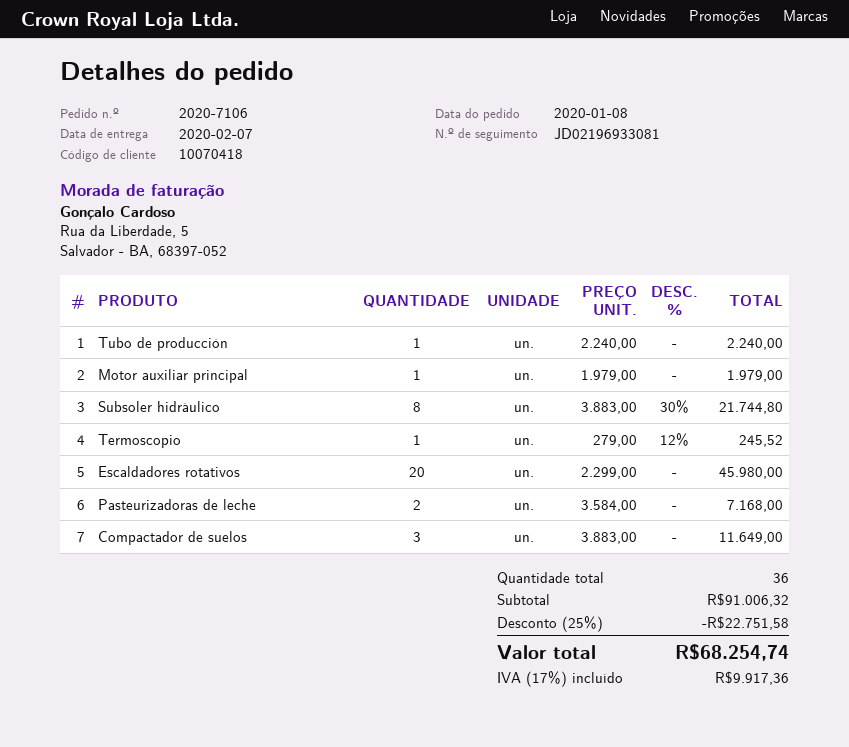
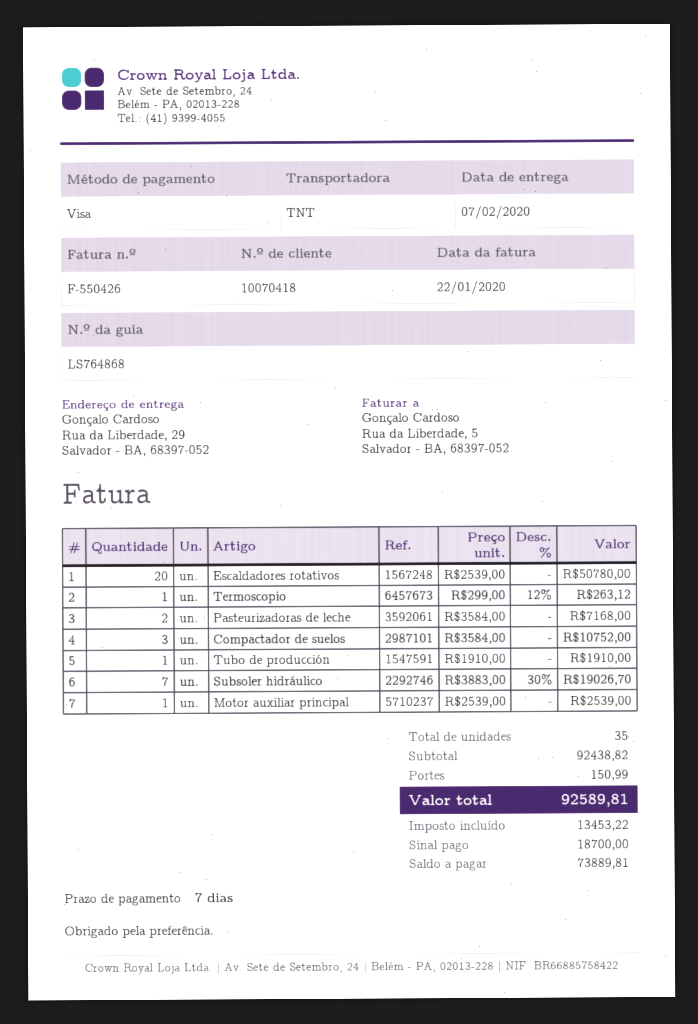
Tubo de producción: 1 x 2240.00 = 2240.00 -> 1 x 1910.00 = 1910.00
Motor auxiliar principal: 1 x 1979.00 = 1979.00 -> 1 x 2539.00 = 2539.00
Subsoler hidráulico: 8 x 3883.00 - 30% = 21744.80 -> 7 x 3883.00 - 30% = 19026.70
Termoscopio: 1 x 279.00 - 12% = 245.52 -> 1 x 299.00 - 12% = 263.12
Escaldadores rotativos: 20 x 2299.00 = 45980.00 -> 20 x 2539.00 = 50780.00
Compactador de suelos: 3 x 3883.00 = 11649.00 -> 3 x 3584.00 = 10752.00
total quantity: 36 -> 35
subtotal: 91006.32 -> 92438.82
discount: 25% = 22751.58 -> none
shipping: none -> 150.99
tax: 9917.36 -> 13453.22
total: 68254.74 -> 92589.81

